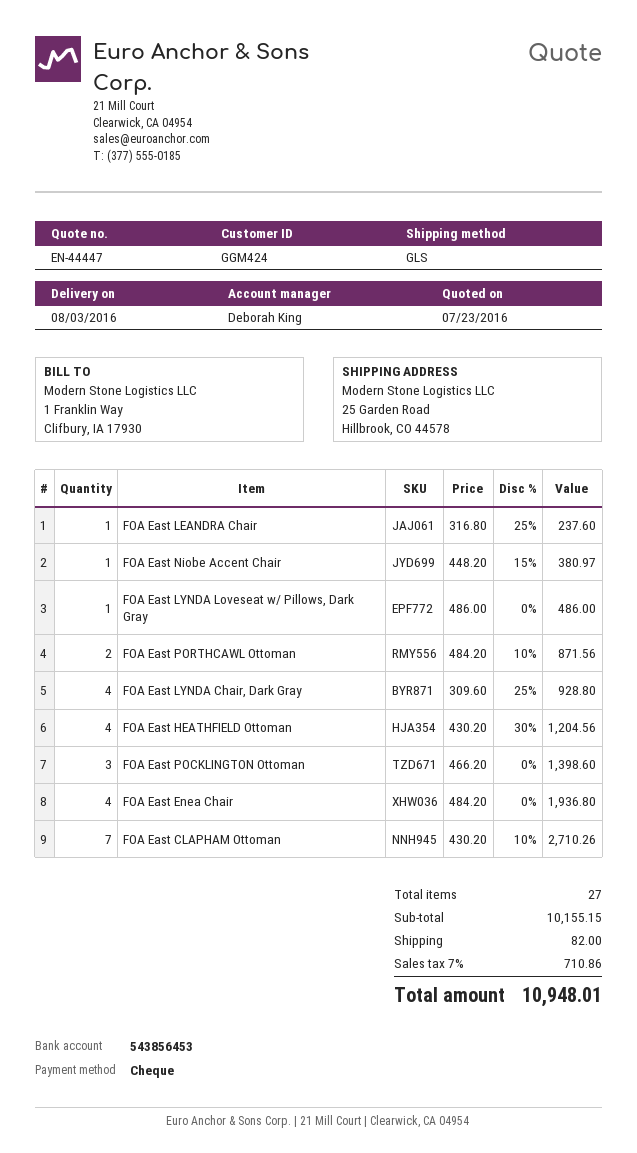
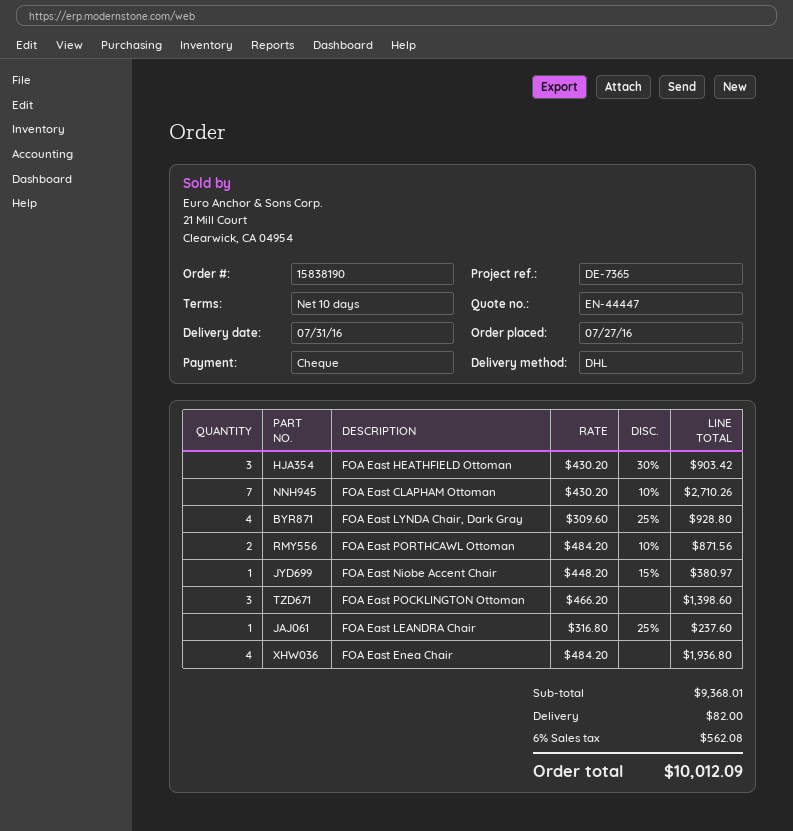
delivery date: 2016-08-03 -> 2016-07-31
shipping method: GLS -> DHL
FOA East LYNDA Loveseat w/ Pillows, Dark Gray: 1 x 486.00 = 486.00 -> none
FOA East HEATHFIELD Ottoman: 4 x 430.20 - 30% = 1204.56 -> 3 x 430.20 - 30% = 903.42
subtotal: 10155.15 -> 9368.01
tax: 7% = 710.86 -> 6% = 562.08
total: 10948.01 -> 10012.09

